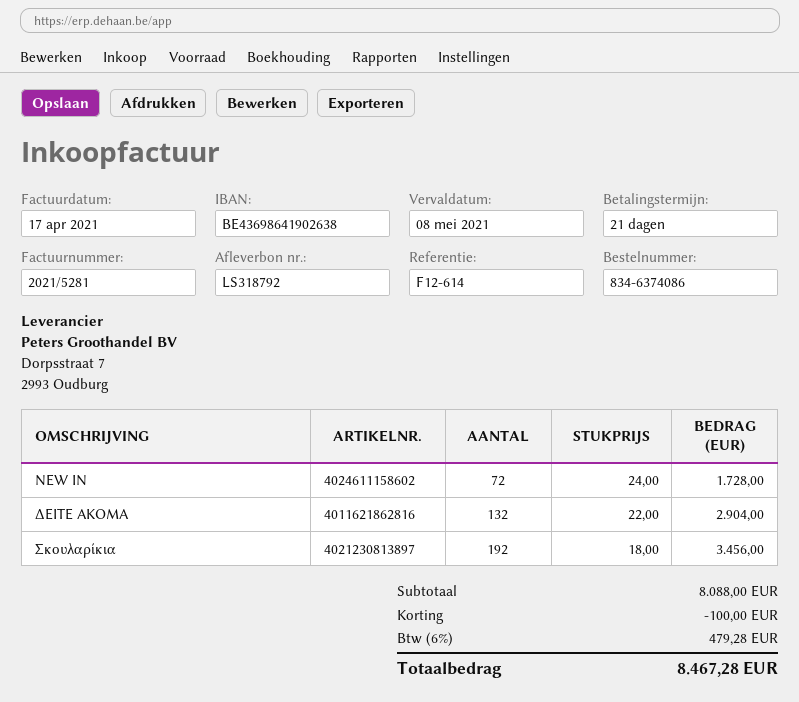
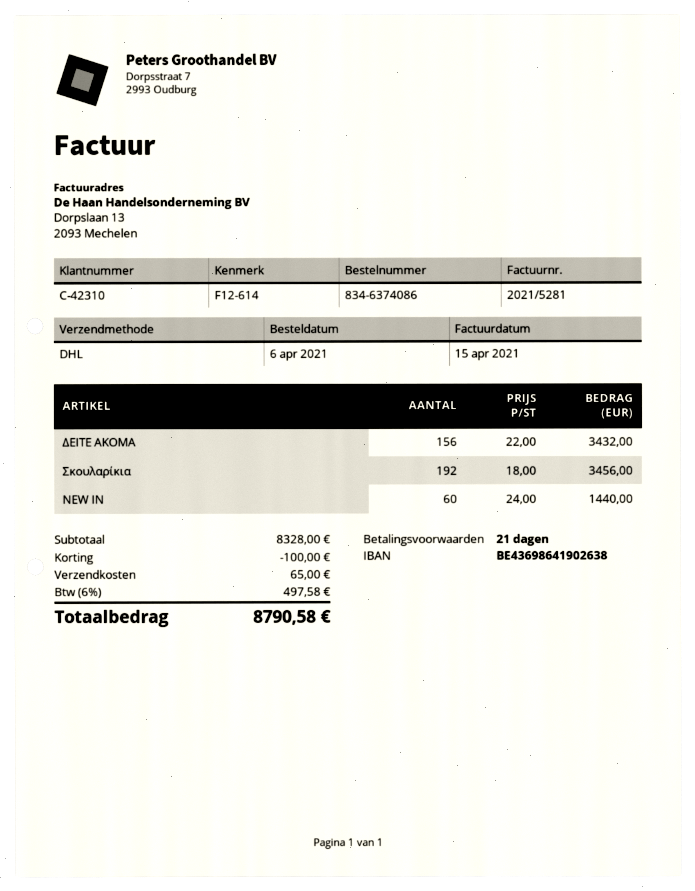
invoice date: 2021-04-17 -> 2021-04-15
NEW IN: 72 x 24.00 = 1728.00 -> 60 x 24.00 = 1440.00
ΔΕΙΤΕ ΑΚΟΜΑ: 132 x 22.00 = 2904.00 -> 156 x 22.00 = 3432.00
subtotal: 8088.00 -> 8328.00
shipping: none -> 65.00
tax: 6% = 479.28 -> 6% = 497.58
total: 8467.28 -> 8790.58

